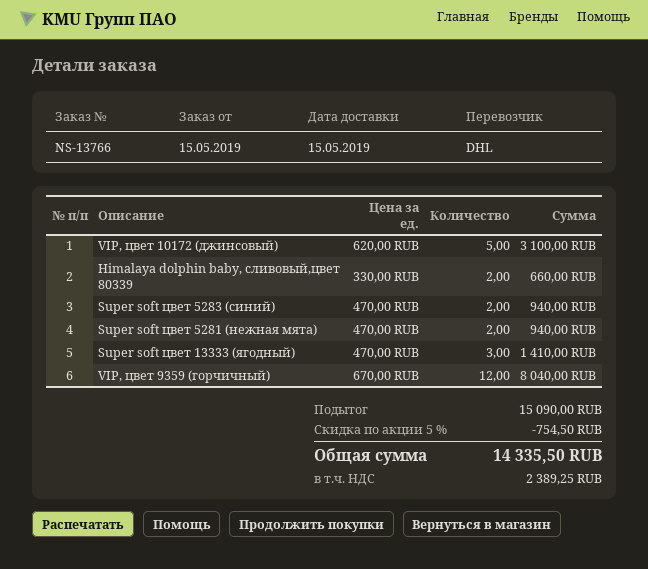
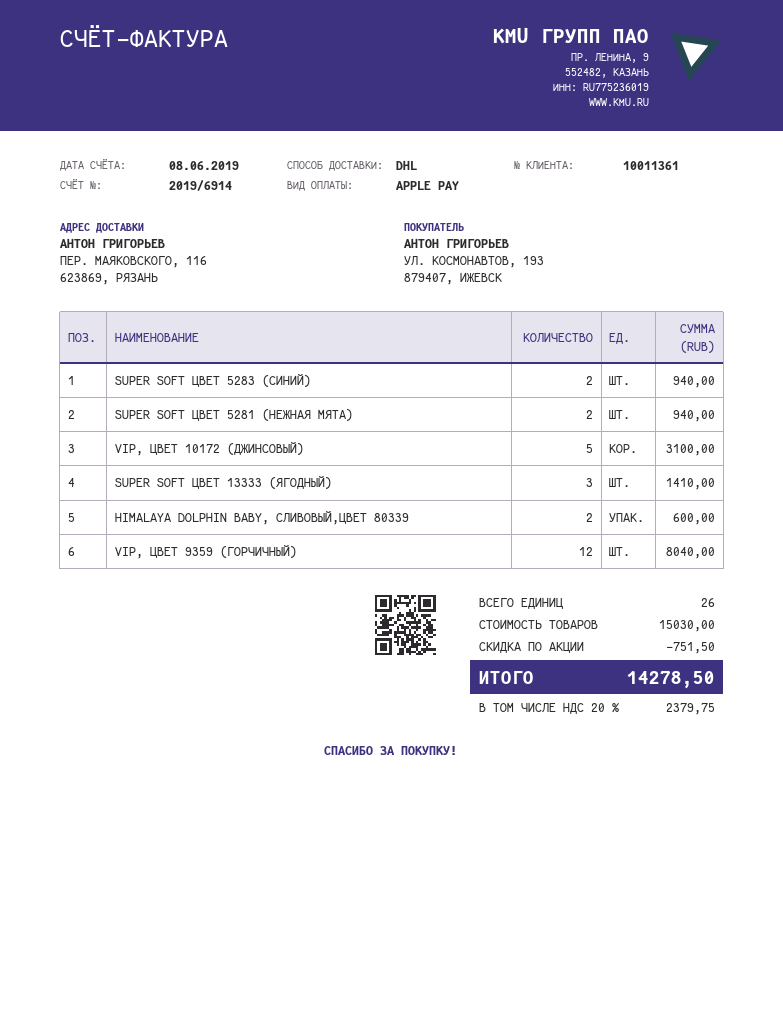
Himalaya dolphin baby, сливовый,цвет 80339: 2 for 660.00 -> 2 for 600.00
subtotal: 15090.00 -> 15030.00
discount: 754.50 -> 751.50
tax: 2389.25 -> 2379.75
total: 14335.50 -> 14278.50

